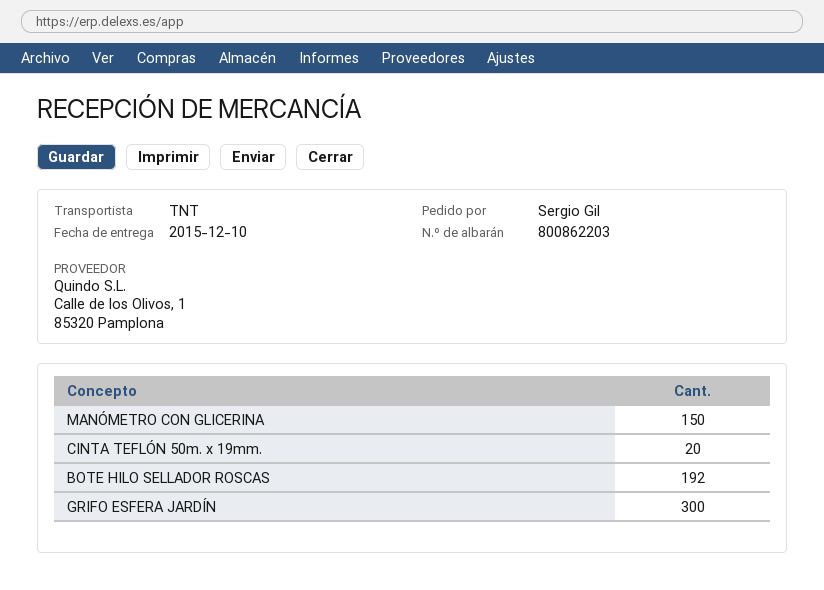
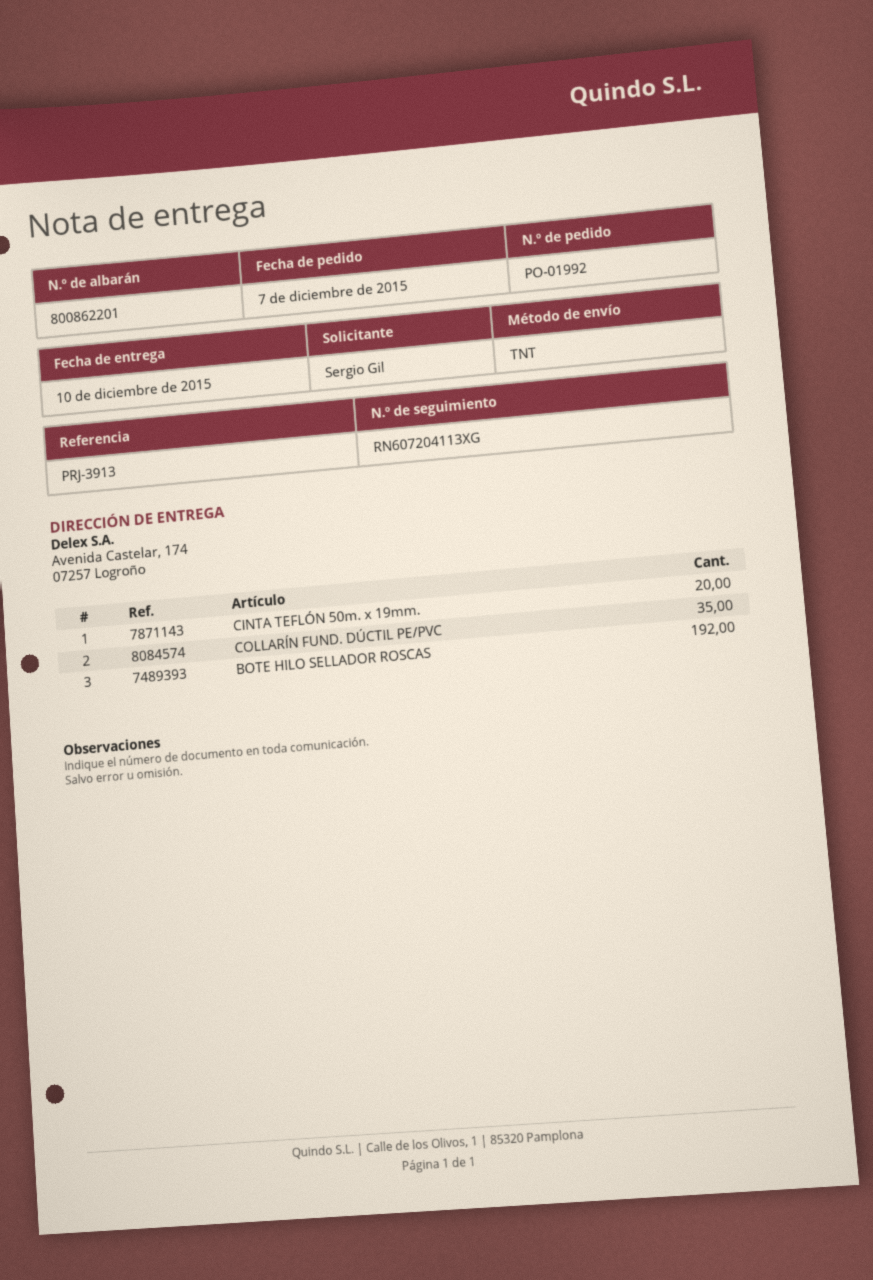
delivery note number: 800862203 -> 800862201
MANÓMETRO CON GLICERINA: 150 -> none
GRIFO ESFERA JARDÍN: 300 -> none
COLLARÍN FUND. DÚCTIL PE/PVC: none -> 35

